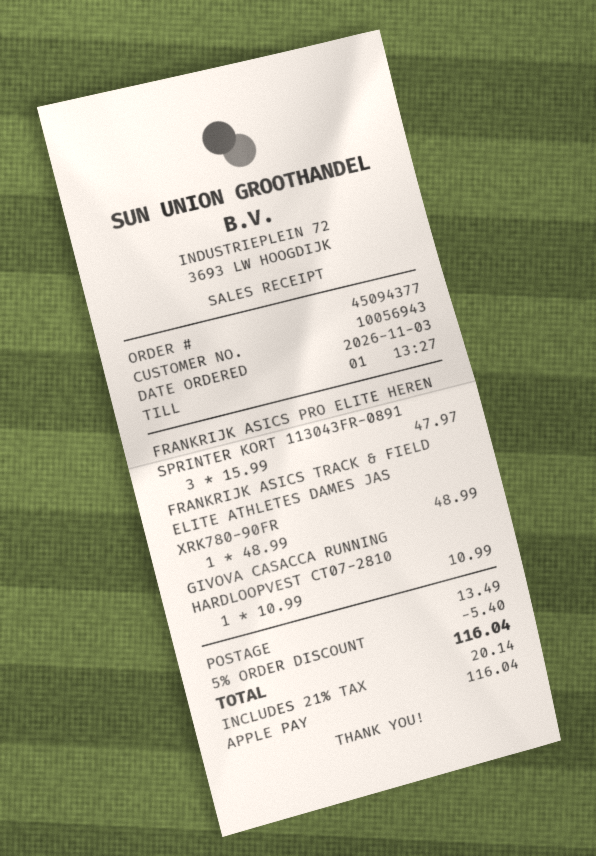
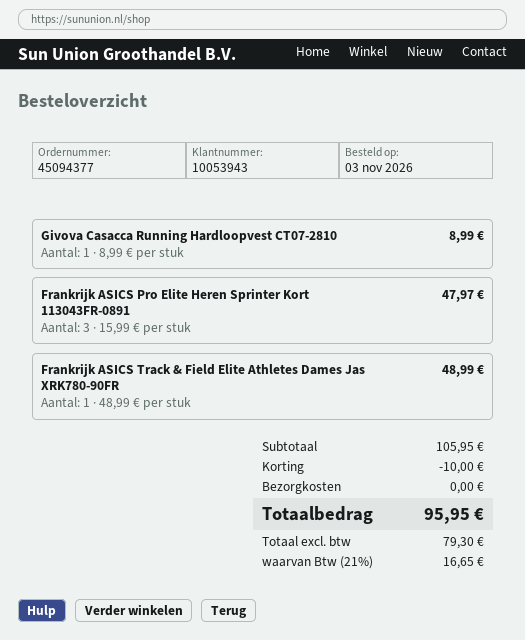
customer number: 10056943 -> 10053943
GIVOVA CASACCA RUNNING HARDLOOPVEST CT07-2810: 1 x 10.99 = 10.99 -> 1 x 8.99 = 8.99
discount: 5.40 -> 10.00
shipping: 13.49 -> 0.00
tax: 21% = 20.14 -> 21% = 16.65
total: 116.04 -> 95.95

